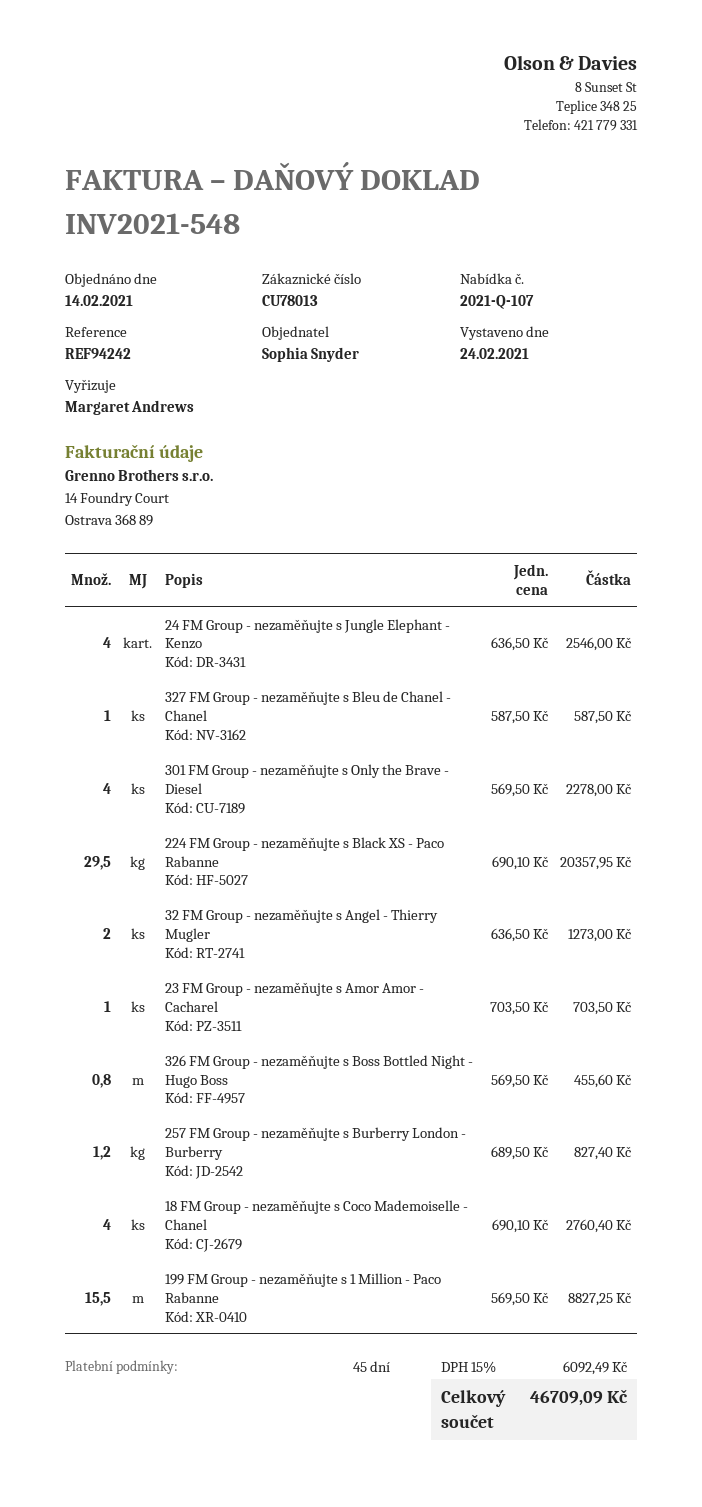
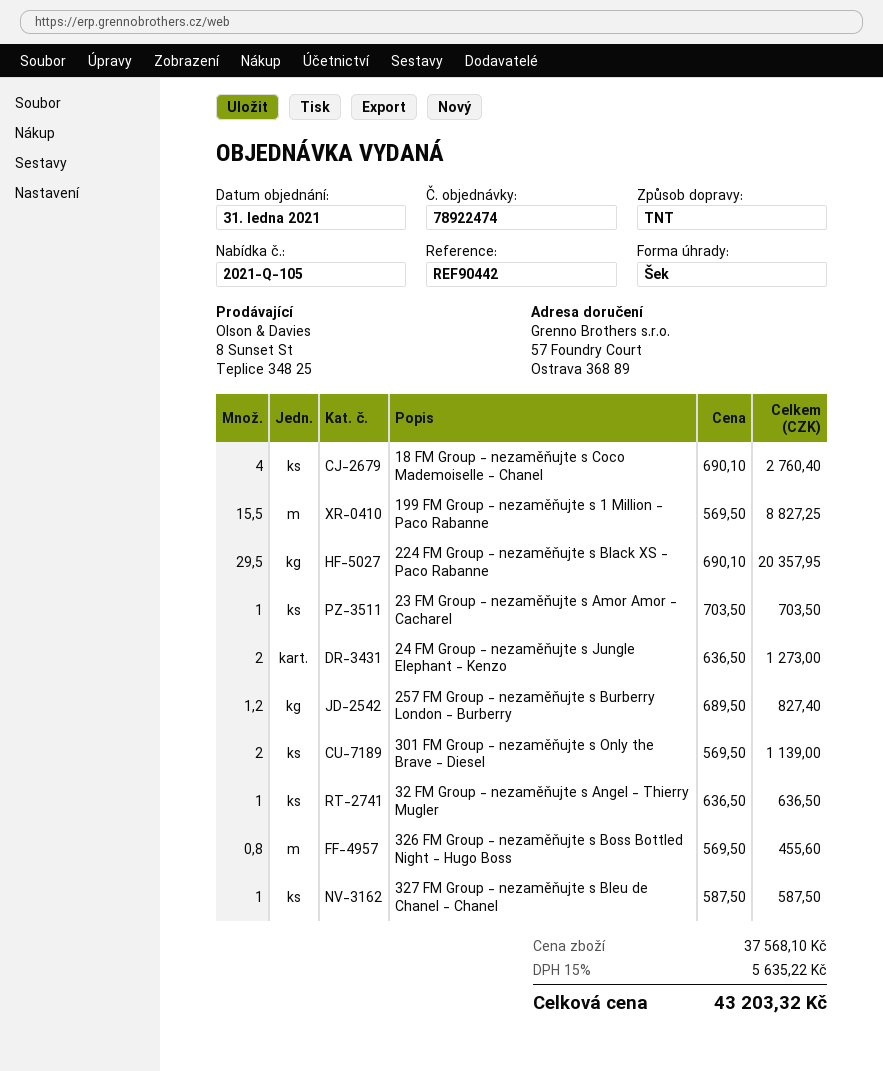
quote number: 2021-Q-107 -> 2021-Q-105
order date: 2021-02-14 -> 2021-01-31
reference: REF94242 -> REF90442
24 FM Group - nezaměňujte s Jungle Elephant - Kenzo: 4 x 636.50 = 2546.00 -> 2 x 636.50 = 1273.00
301 FM Group - nezaměňujte s Only the Brave - Diesel: 4 x 569.50 = 2278.00 -> 2 x 569.50 = 1139.00
32 FM Group - nezaměňujte s Angel - Thierry Mugler: 2 x 636.50 = 1273.00 -> 1 x 636.50 = 636.50
tax: 15% = 6092.49 -> 15% = 5635.22
total: 46709.09 -> 43203.32

